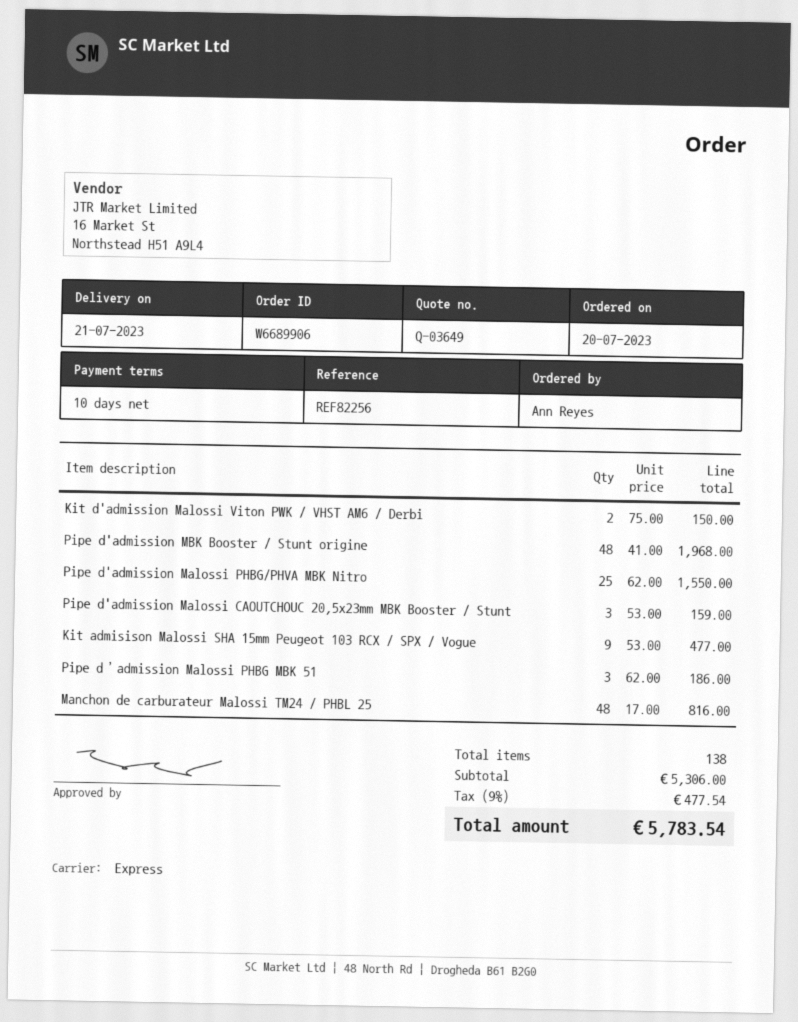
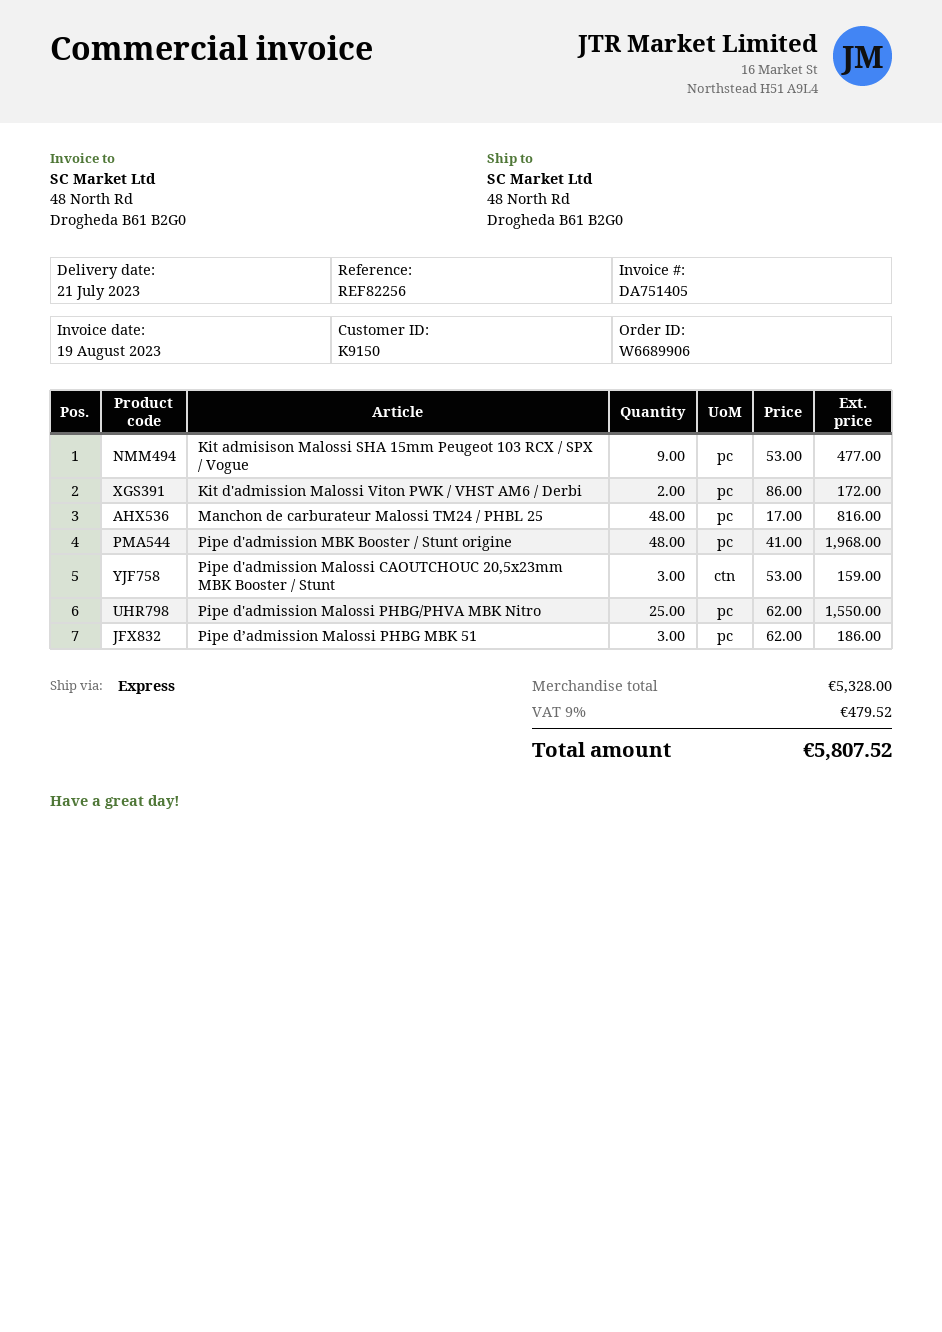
Kit d'admission Malossi Viton PWK / VHST AM6 / Derbi: 2 x 75.00 = 150.00 -> 2 x 86.00 = 172.00
subtotal: 5306.00 -> 5328.00
tax: 9% = 477.54 -> 9% = 479.52
total: 5783.54 -> 5807.52

